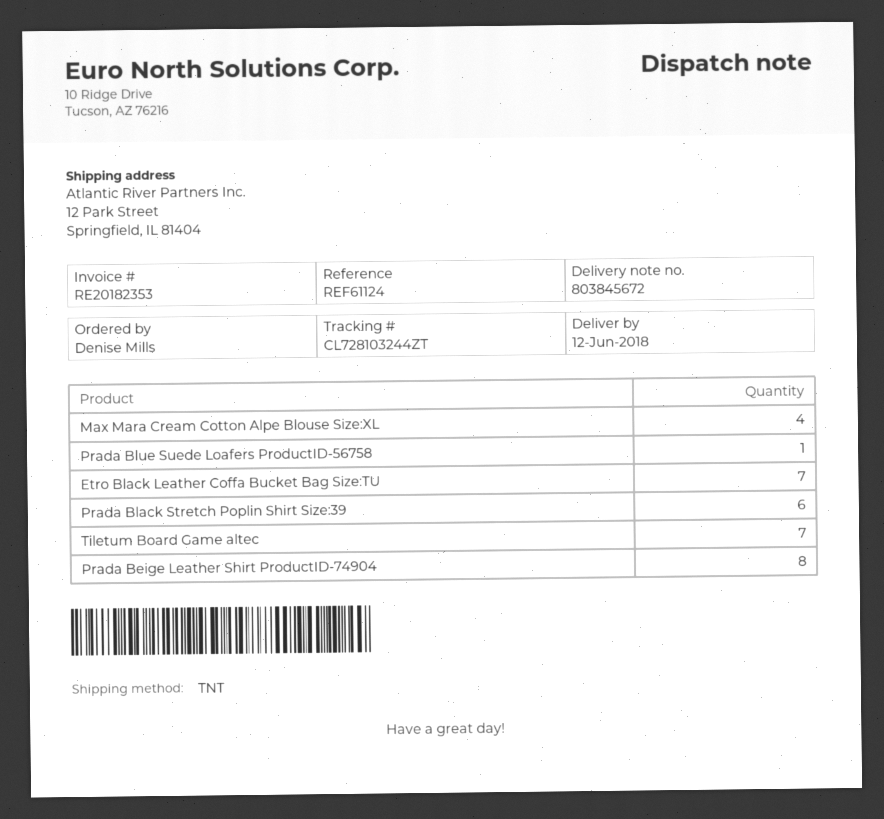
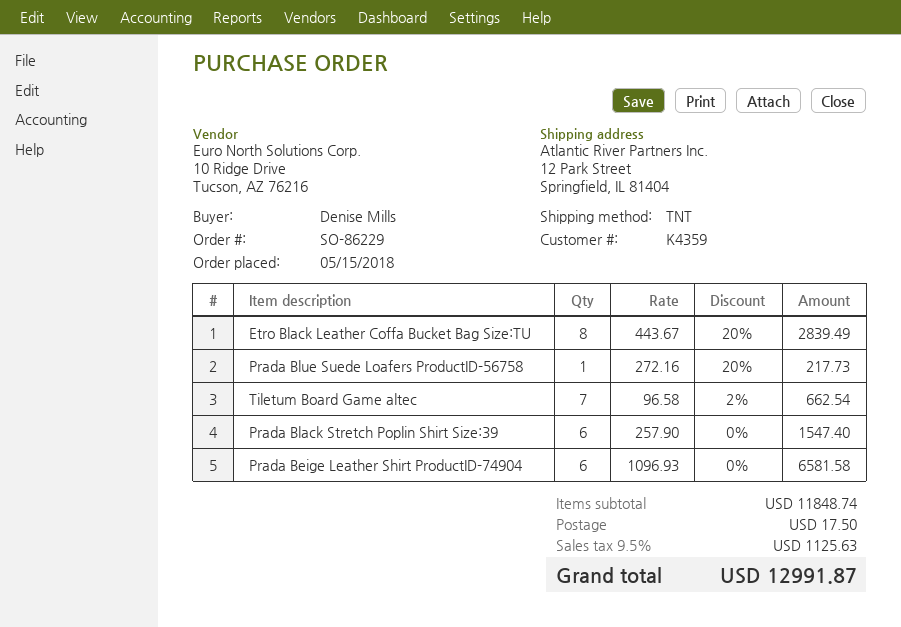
Max Mara Cream Cotton Alpe Blouse Size:XL: 4 -> none
Etro Black Leather Coffa Bucket Bag Size:TU: 7 -> 8
Prada Beige Leather Shirt ProductID-74904: 8 -> 6

